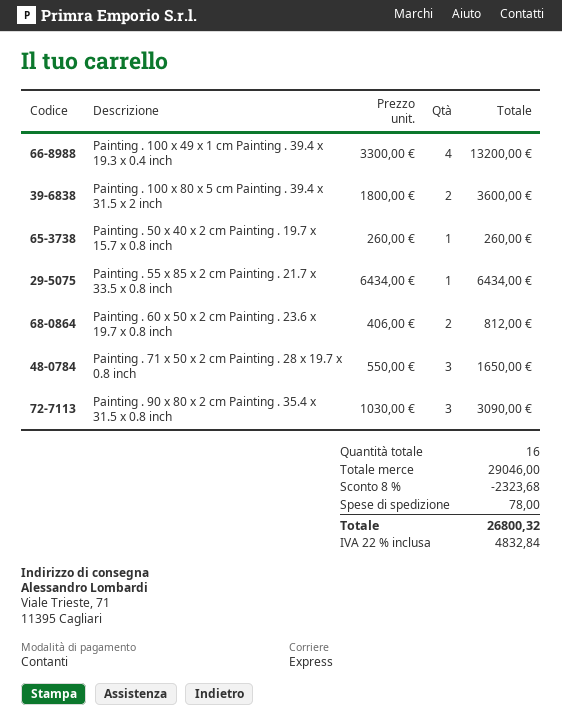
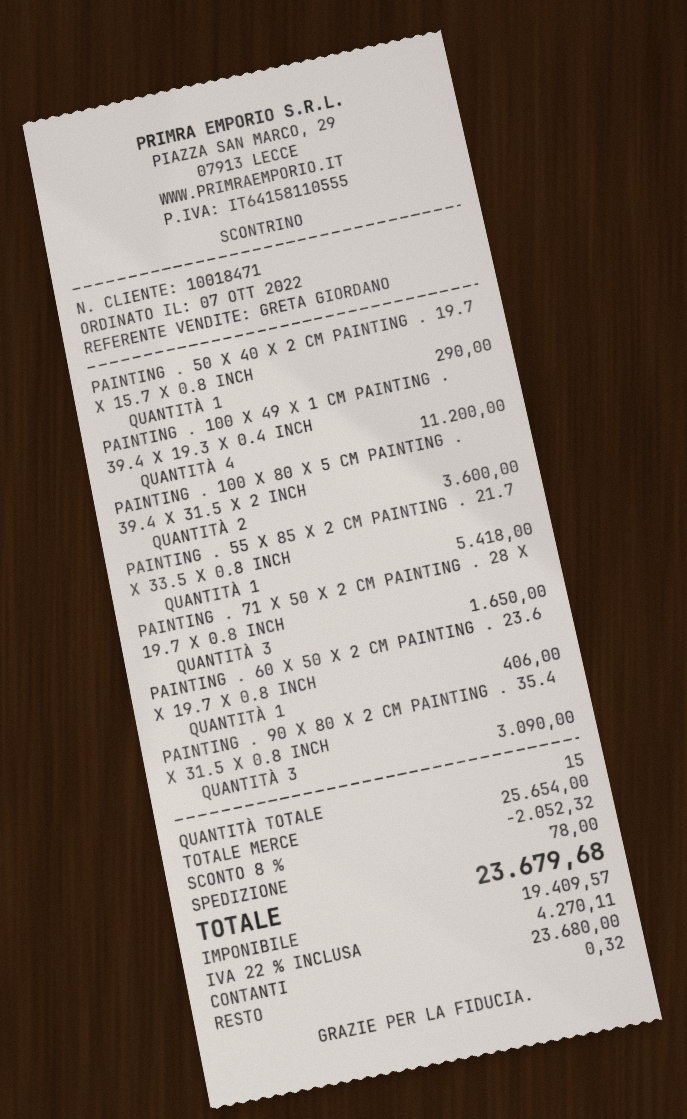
Painting . 100 x 49 x 1 cm Painting . 39.4 x 19.3 x 0.4 inch: 4 for 13200.00 -> 4 for 11200.00
Painting . 50 x 40 x 2 cm Painting . 19.7 x 15.7 x 0.8 inch: 1 for 260.00 -> 1 for 290.00
Painting . 55 x 85 x 2 cm Painting . 21.7 x 33.5 x 0.8 inch: 1 for 6434.00 -> 1 for 5418.00
Painting . 60 x 50 x 2 cm Painting . 23.6 x 19.7 x 0.8 inch: 2 for 812.00 -> 1 for 406.00
total quantity: 16 -> 15
subtotal: 29046.00 -> 25654.00
discount: 8% = 2323.68 -> 8% = 2052.32
tax: 22% = 4832.84 -> 22% = 4270.11
total: 26800.32 -> 23679.68

